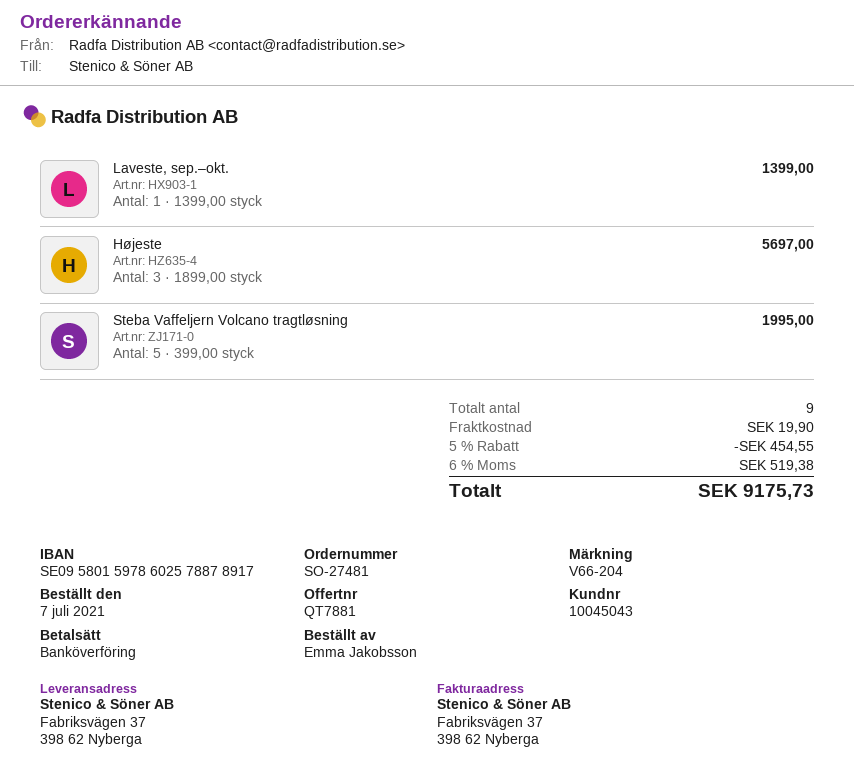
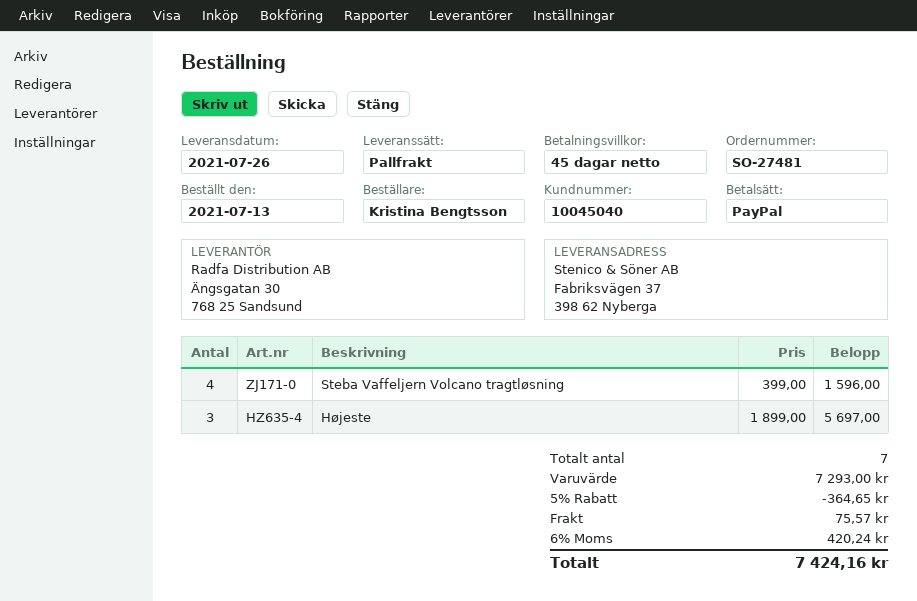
order date: 2021-07-07 -> 2021-07-13
customer number: 10045043 -> 10045040
ordered by: Emma Jakobsson -> Kristina Bengtsson
payment method: bank transfer -> PayPal
Laveste, sep.–okt.: 1 x 1399.00 = 1399.00 -> none
Steba Vaffeljern Volcano tragtløsning: 5 x 399.00 = 1995.00 -> 4 x 399.00 = 1596.00
total quantity: 9 -> 7
discount: 5% = 454.55 -> 5% = 364.65
shipping: 19.90 -> 75.57
tax: 6% = 519.38 -> 6% = 420.24
total: 9175.73 -> 7424.16

